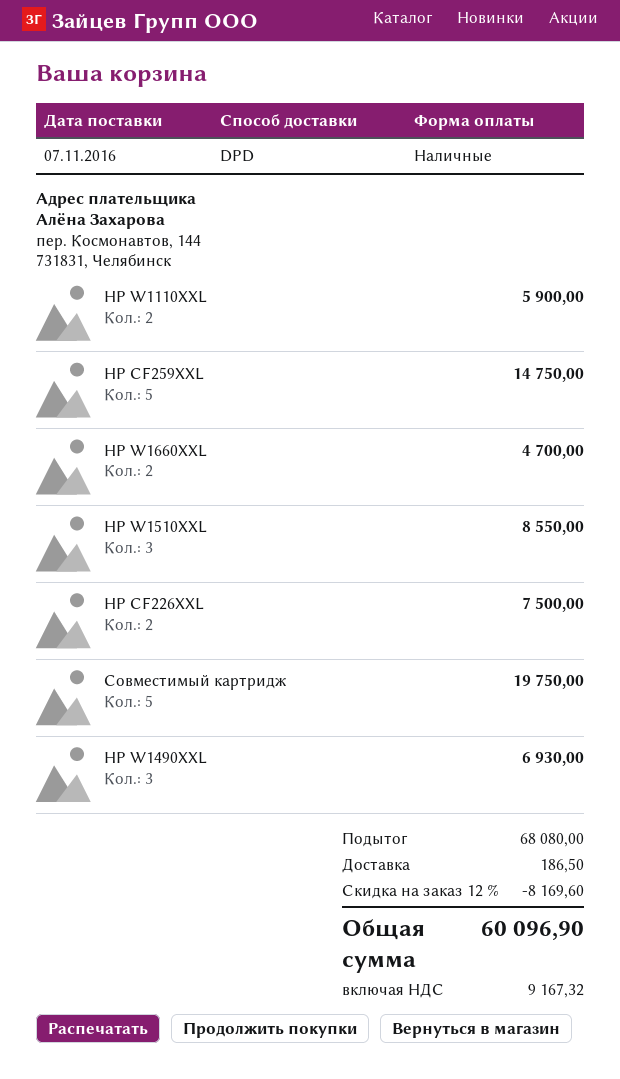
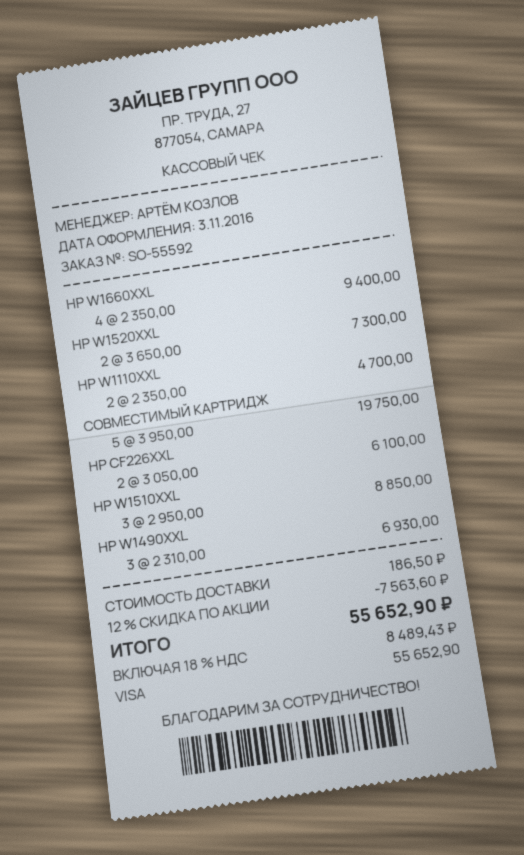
payment method: cash -> Visa
HP W1110XXL: 2 for 5900.00 -> 2 for 4700.00
HP CF259XXL: 5 for 14750.00 -> none
HP W1660XXL: 2 for 4700.00 -> 4 for 9400.00
HP W1510XXL: 3 for 8550.00 -> 3 for 8850.00
HP CF226XXL: 2 for 7500.00 -> 2 for 6100.00
HP W1520XXL: none -> 2 for 7300.00
discount: 12% = 8169.60 -> 12% = 7563.60
tax: 9167.32 -> 8489.43
total: 60096.90 -> 55652.90

